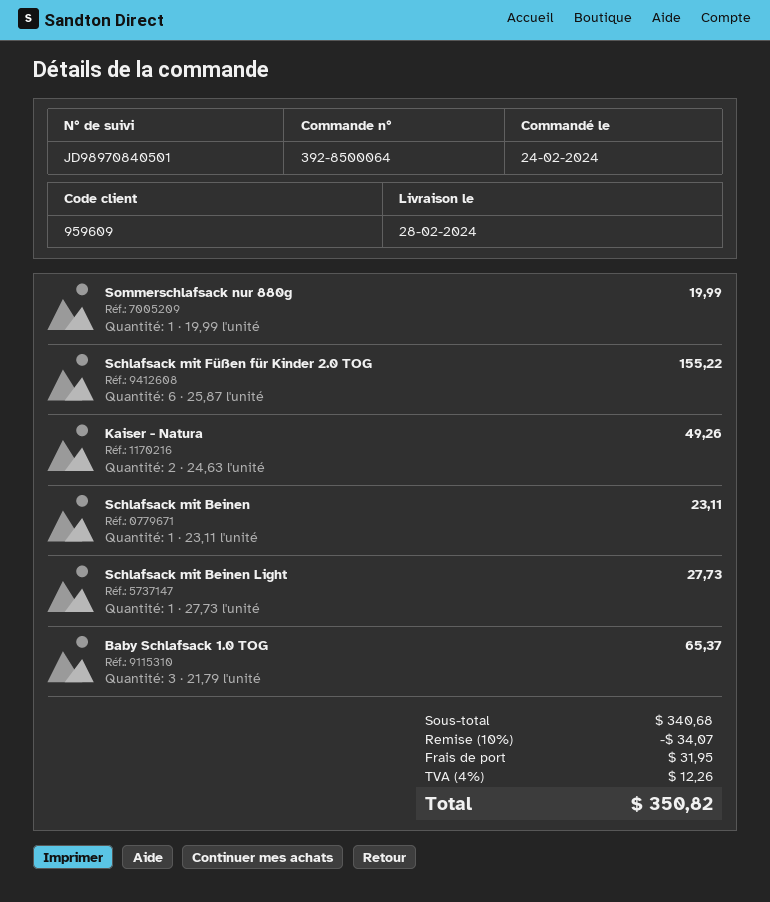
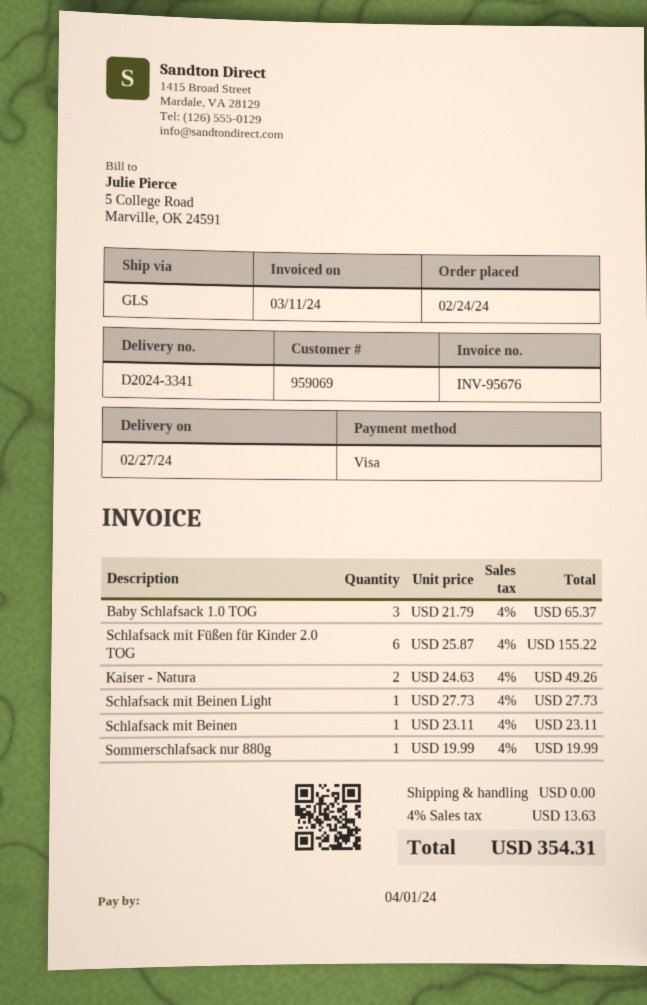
delivery date: 2024-02-28 -> 2024-02-27
customer number: 959609 -> 959069
discount: 10% = 34.07 -> none
shipping: 31.95 -> 0.00
tax: 4% = 12.26 -> 4% = 13.63
total: 350.82 -> 354.31

